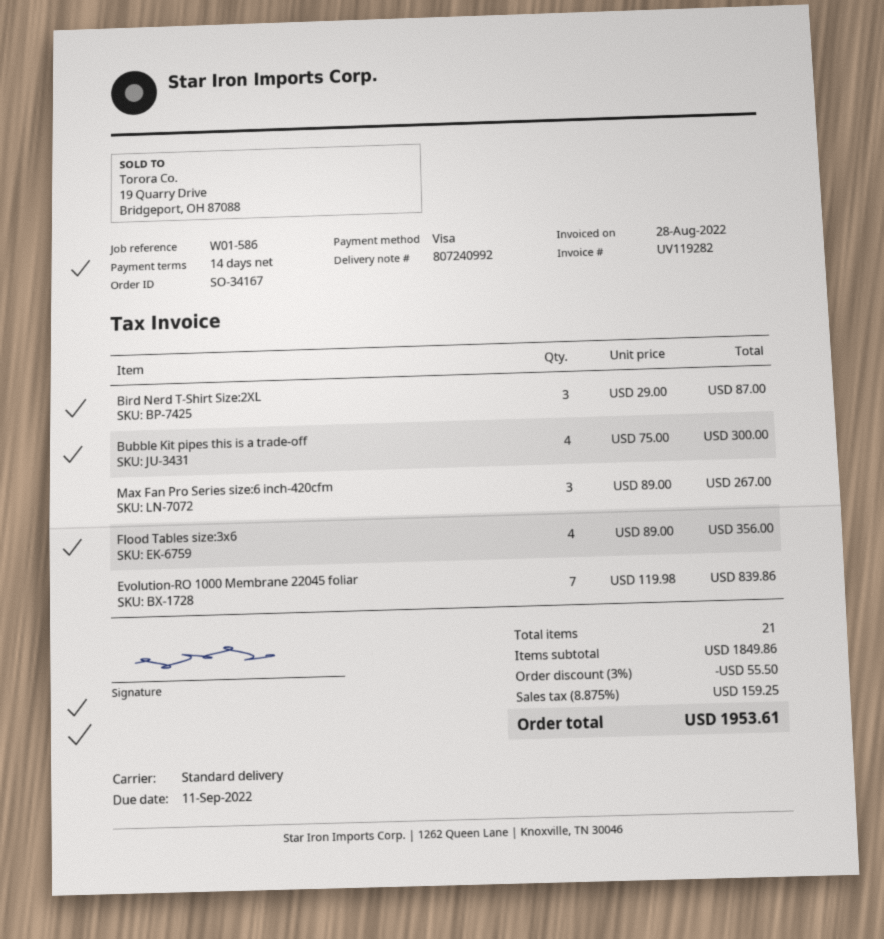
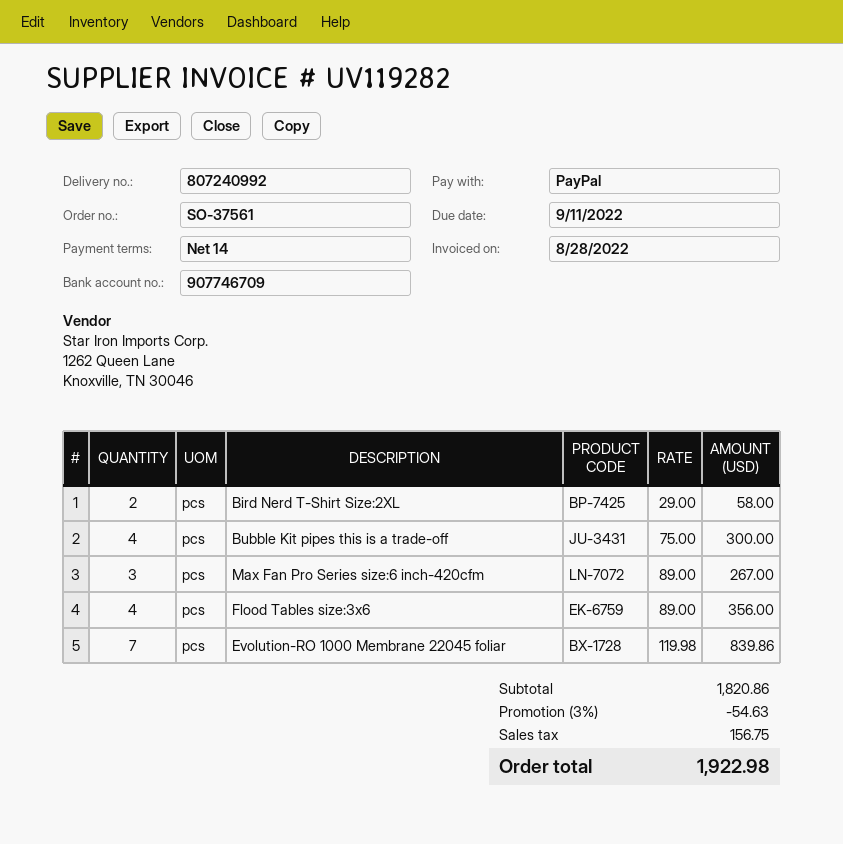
order number: SO-34167 -> SO-37561
payment method: Visa -> PayPal
Bird Nerd T-Shirt Size:2XL: 3 x 29.00 = 87.00 -> 2 x 29.00 = 58.00
subtotal: 1849.86 -> 1820.86
discount: 3% = 55.50 -> 3% = 54.63
tax: 159.25 -> 156.75
total: 1953.61 -> 1922.98

